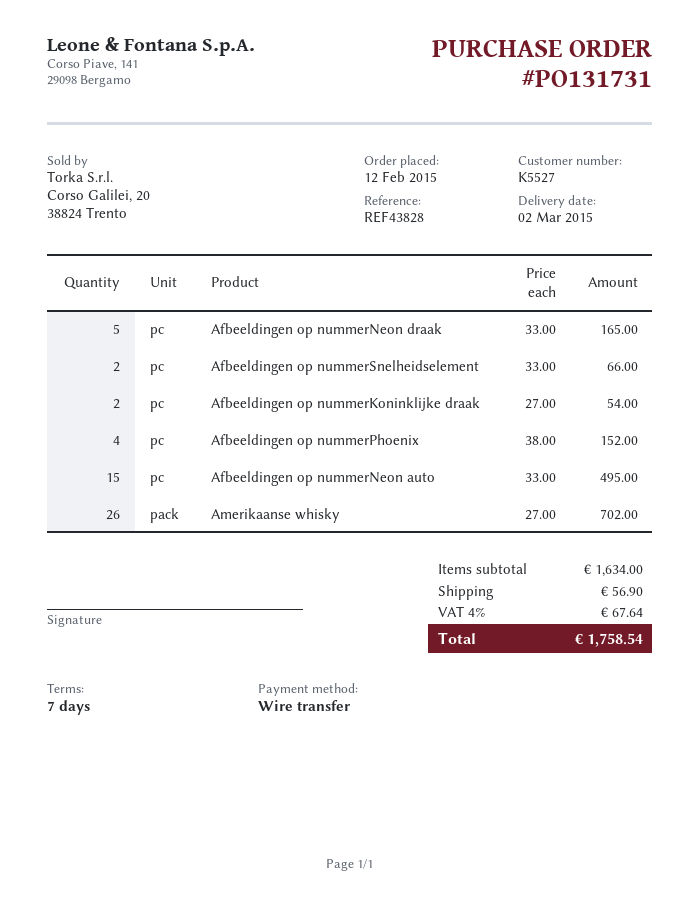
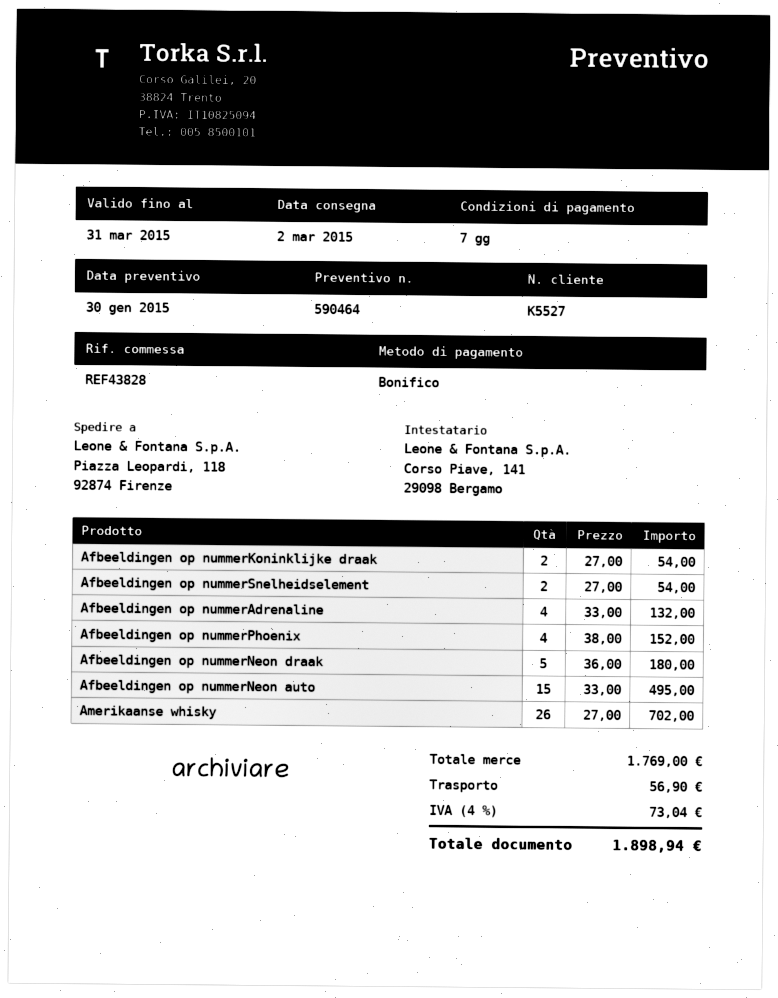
Afbeeldingen op nummerNeon draak: 5 x 33.00 = 165.00 -> 5 x 36.00 = 180.00
Afbeeldingen op nummerSnelheidselement: 2 x 33.00 = 66.00 -> 2 x 27.00 = 54.00
Afbeeldingen op nummerAdrenaline: none -> 4 x 33.00 = 132.00
subtotal: 1634.00 -> 1769.00
tax: 4% = 67.64 -> 4% = 73.04
total: 1758.54 -> 1898.94

